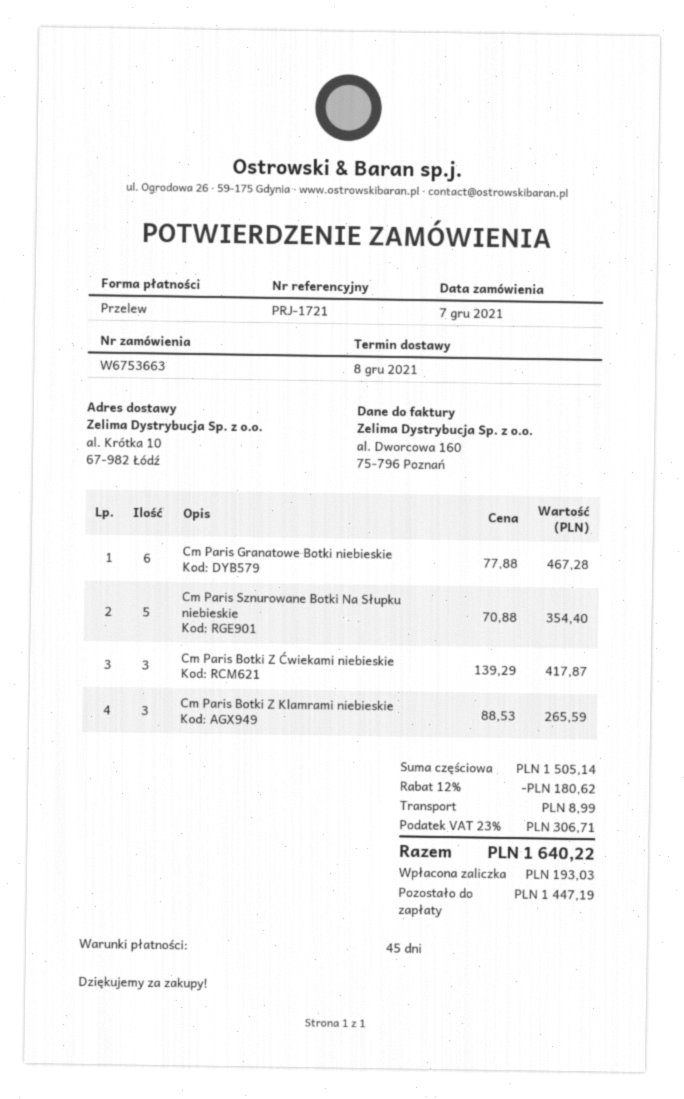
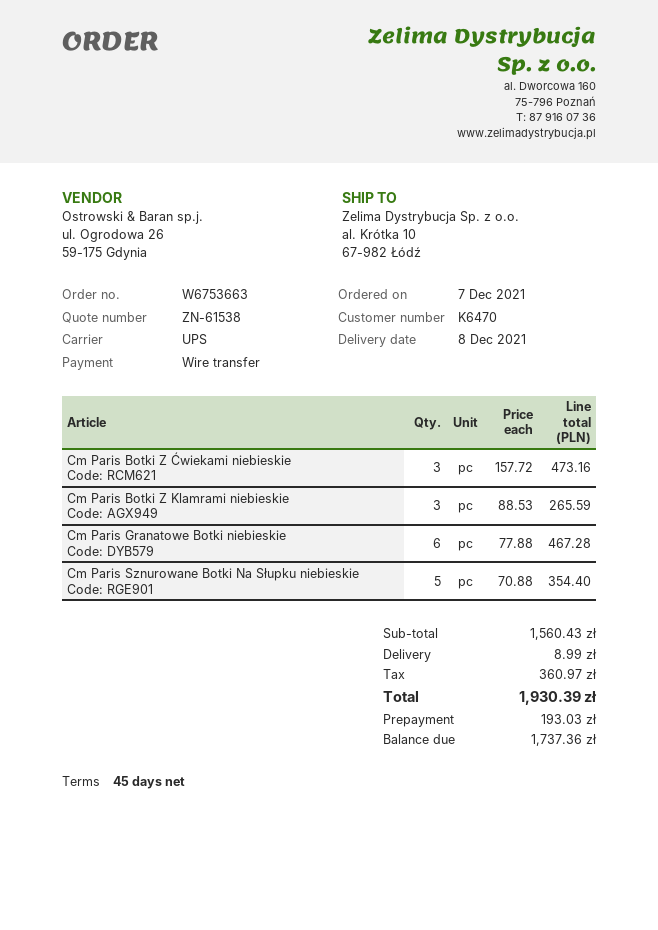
Cm Paris Botki Z Ćwiekami niebieskie: 3 x 139.29 = 417.87 -> 3 x 157.72 = 473.16
subtotal: 1505.14 -> 1560.43
discount: 12% = 180.62 -> none
tax: 306.71 -> 360.97
total: 1640.22 -> 1930.39
balance: 1447.19 -> 1737.36

